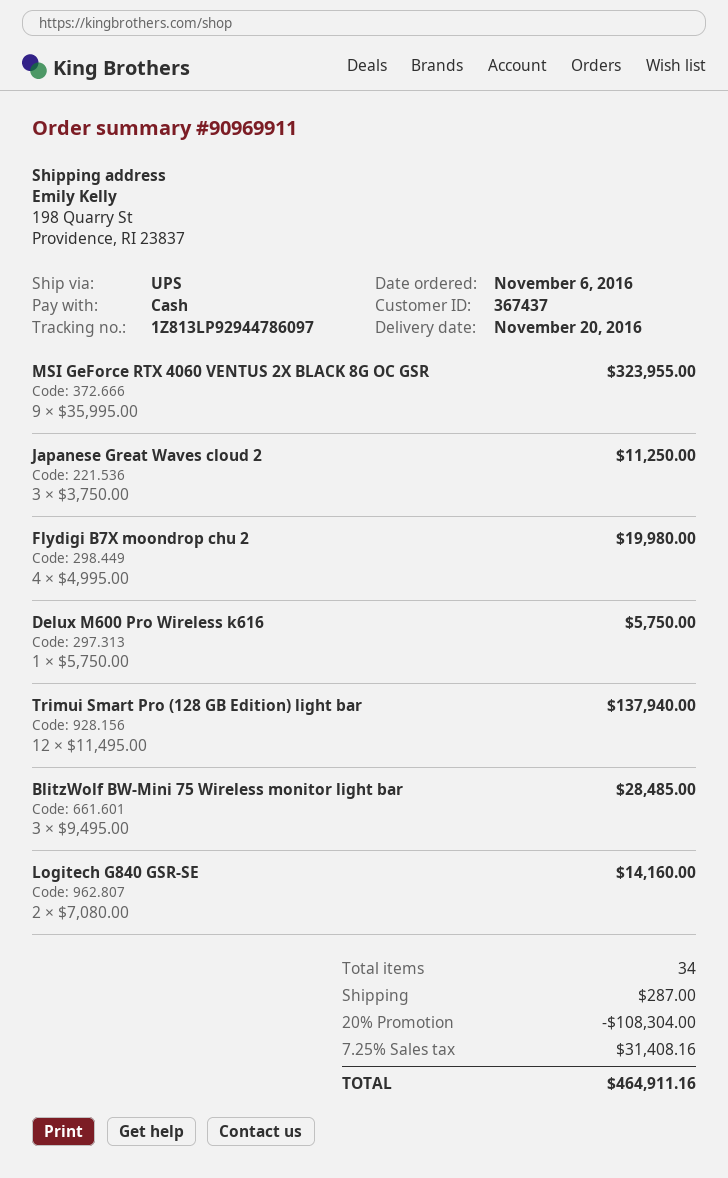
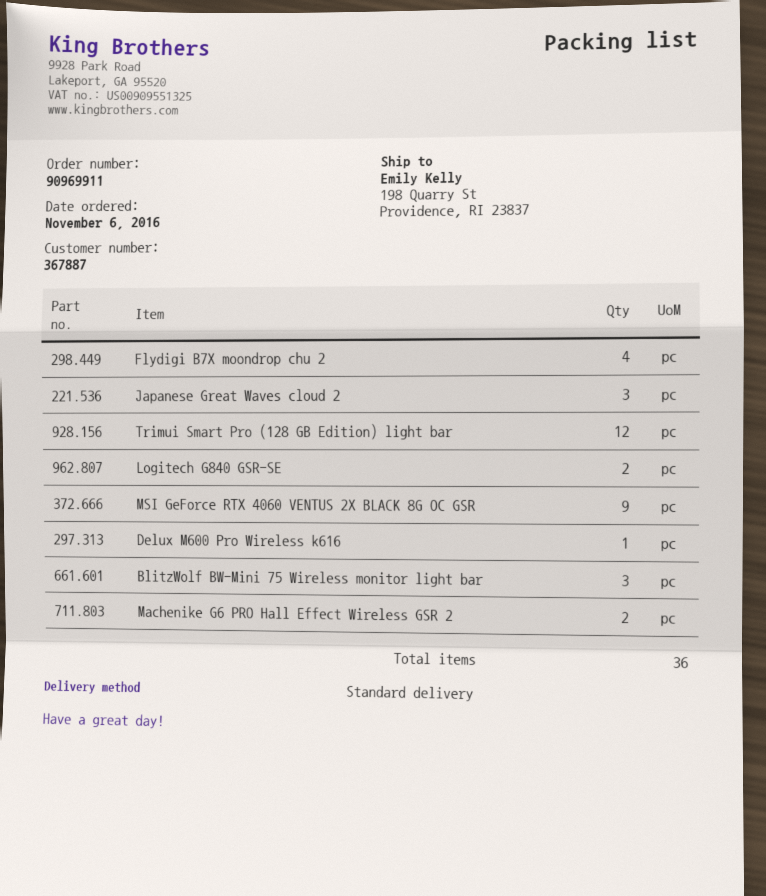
customer number: 367437 -> 367887
shipping method: UPS -> standard
Machenike G6 PRO Hall Effect Wireless GSR 2: none -> 2
total quantity: 34 -> 36

